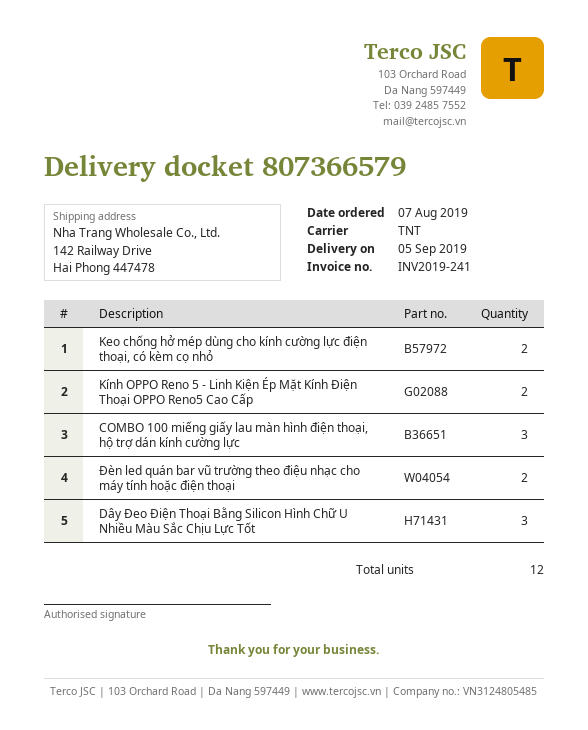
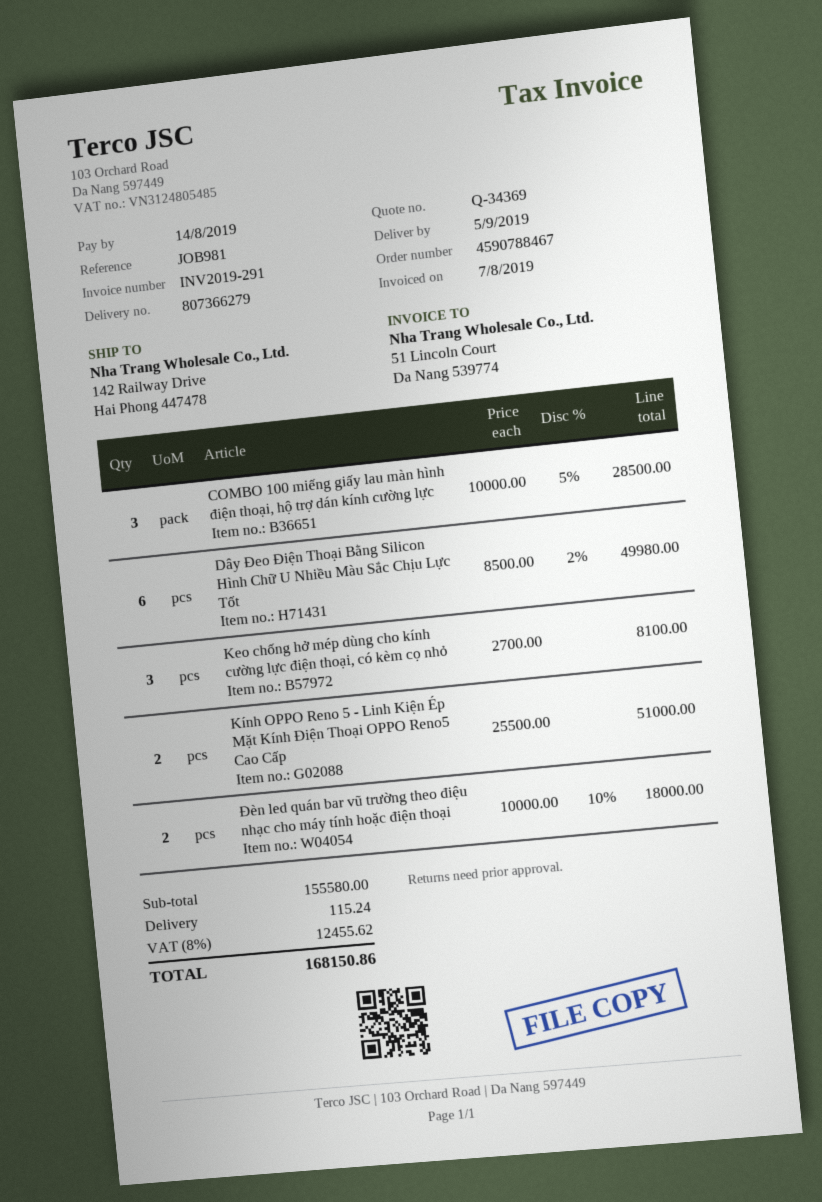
delivery note number: 807366579 -> 807366279
invoice number: INV2019-241 -> INV2019-291
Keo chống hở mép dùng cho kính cường lực điện thoại, có kèm cọ nhỏ: 2 -> 3
Dây Đeo Điện Thoại Bằng Silicon Hình Chữ U Nhiều Màu Sắc Chịu Lực Tốt: 3 -> 6

